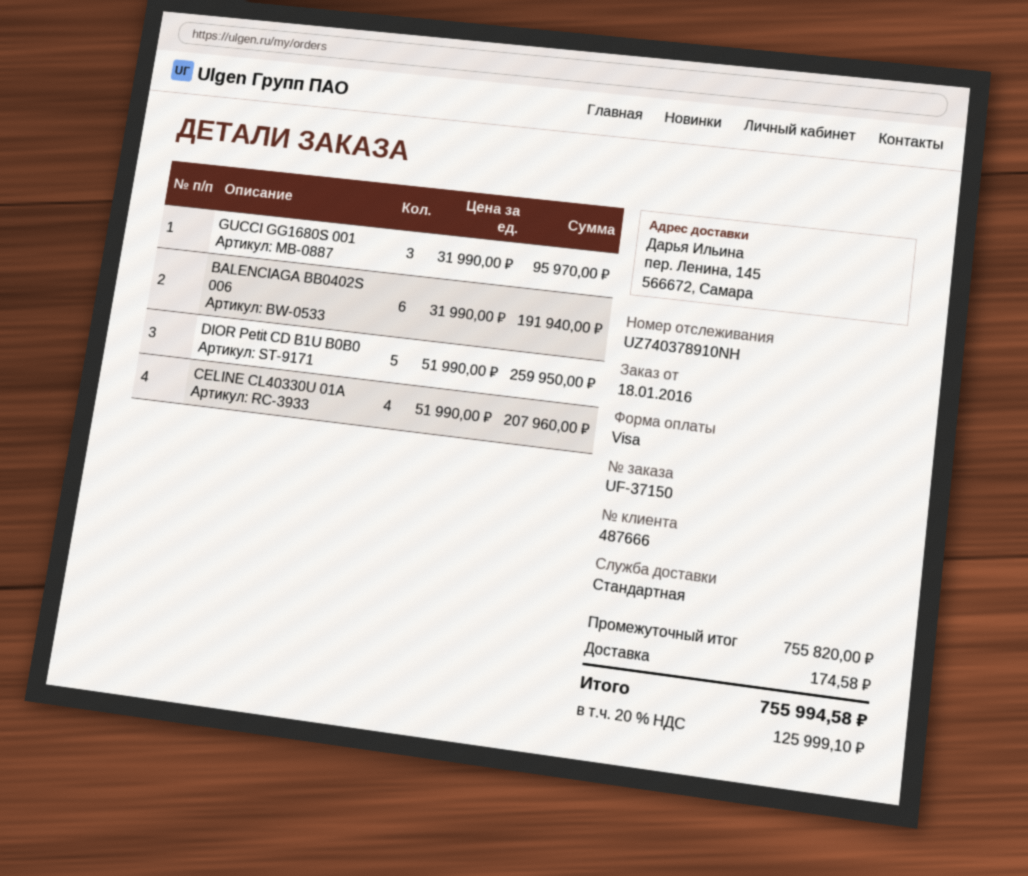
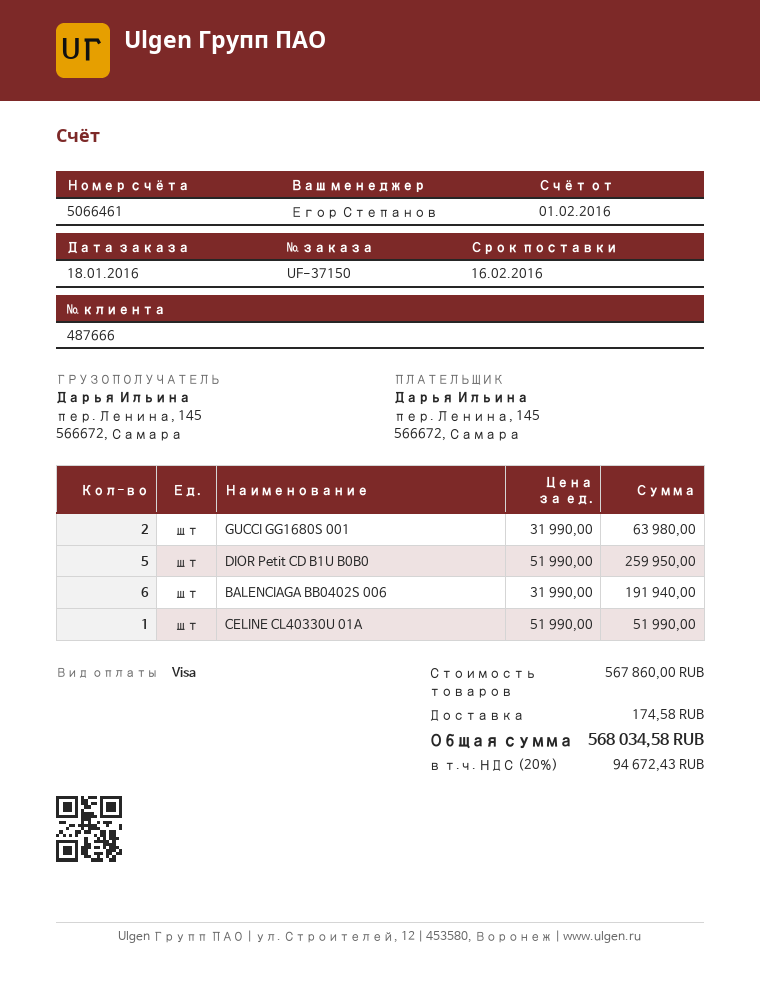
GUCCI GG1680S 001: 3 x 31990.00 = 95970.00 -> 2 x 31990.00 = 63980.00
CELINE CL40330U 01A: 4 x 51990.00 = 207960.00 -> 1 x 51990.00 = 51990.00
subtotal: 755820.00 -> 567860.00
tax: 20% = 125999.10 -> 20% = 94672.43
total: 755994.58 -> 568034.58

